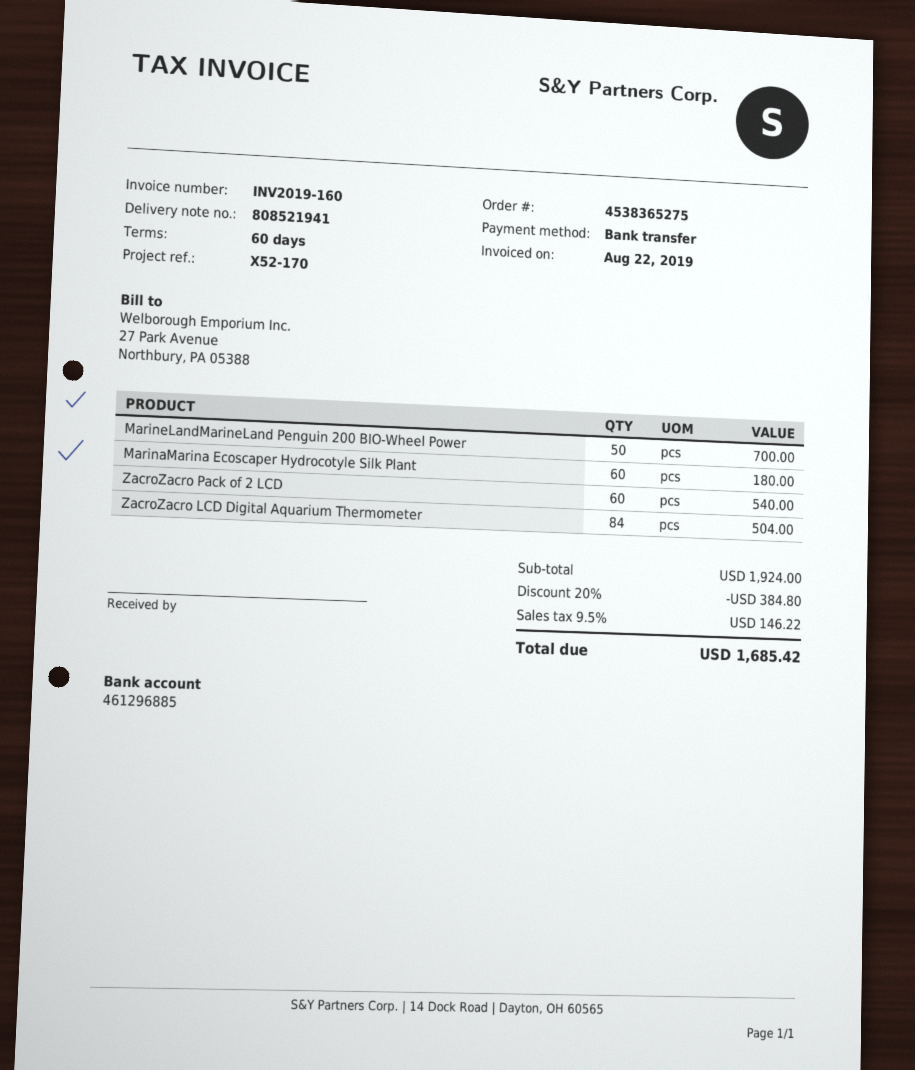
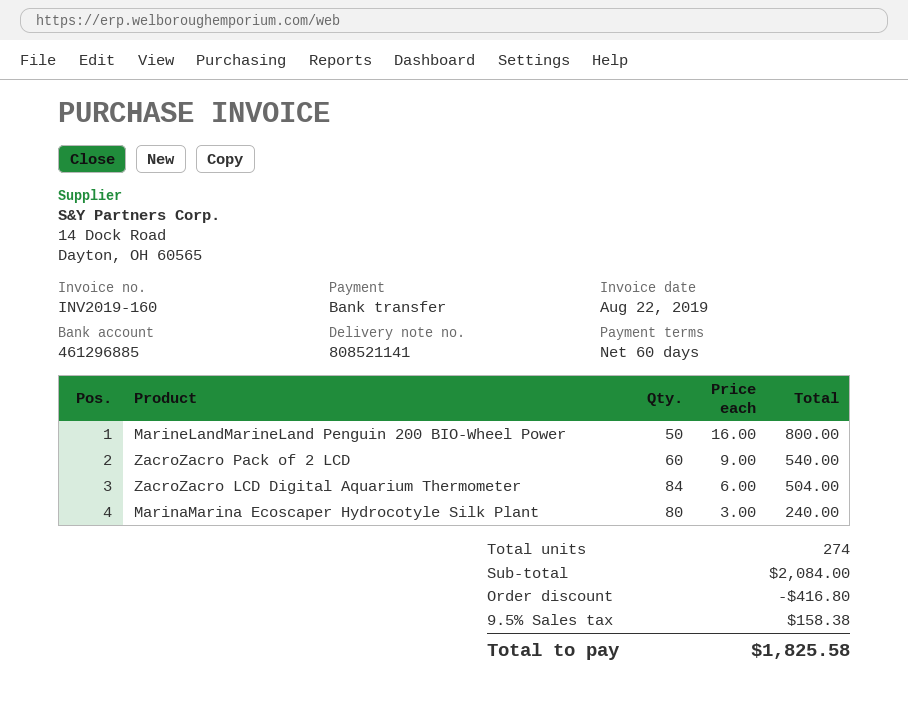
delivery note number: 808521941 -> 808521141
MarineLandMarineLand Penguin 200 BIO-Wheel Power: 50 for 700.00 -> 50 for 800.00
MarinaMarina Ecoscaper Hydrocotyle Silk Plant: 60 for 180.00 -> 80 for 240.00
subtotal: 1924.00 -> 2084.00
discount: 384.80 -> 416.80
tax: 9.5% = 146.22 -> 9.5% = 158.38
total: 1685.42 -> 1825.58

